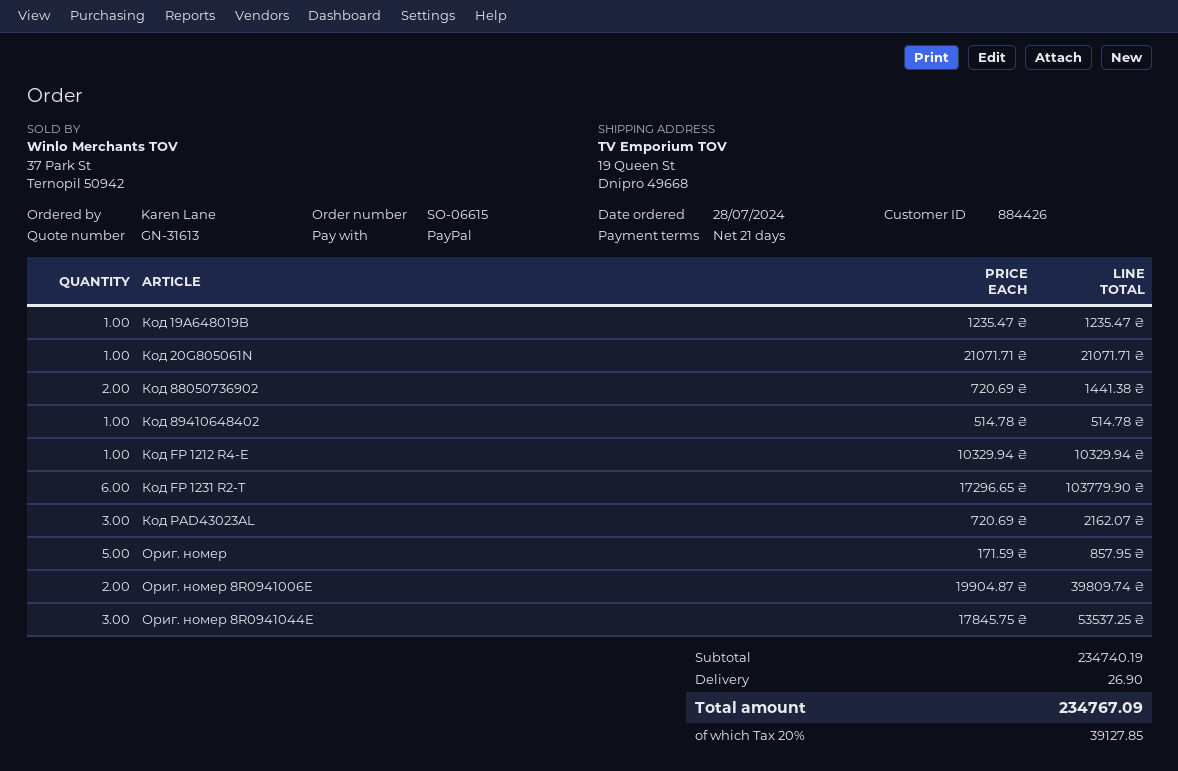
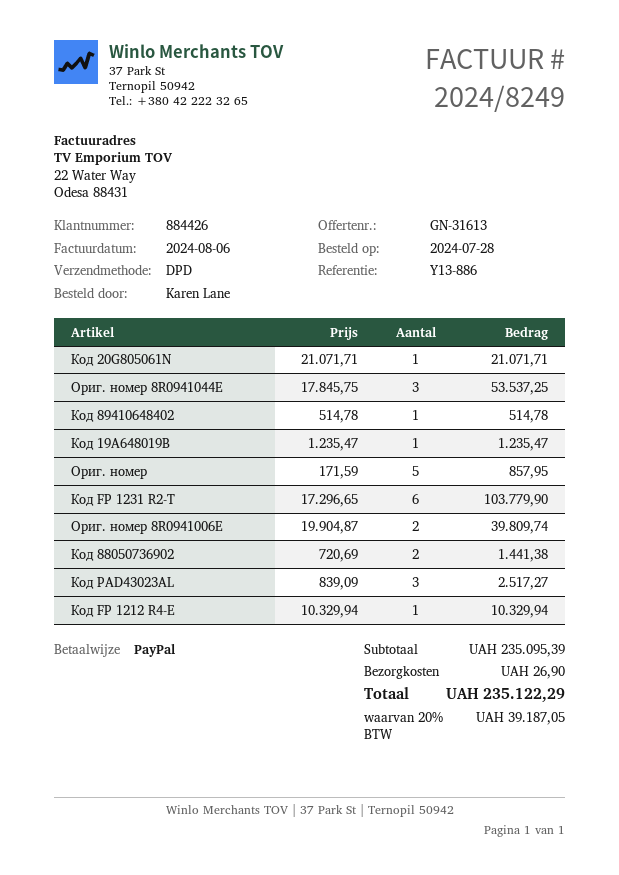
Код PAD43023AL: 3 x 720.69 = 2162.07 -> 3 x 839.09 = 2517.27
subtotal: 234740.19 -> 235095.39
tax: 20% = 39127.85 -> 20% = 39187.05
total: 234767.09 -> 235122.29

